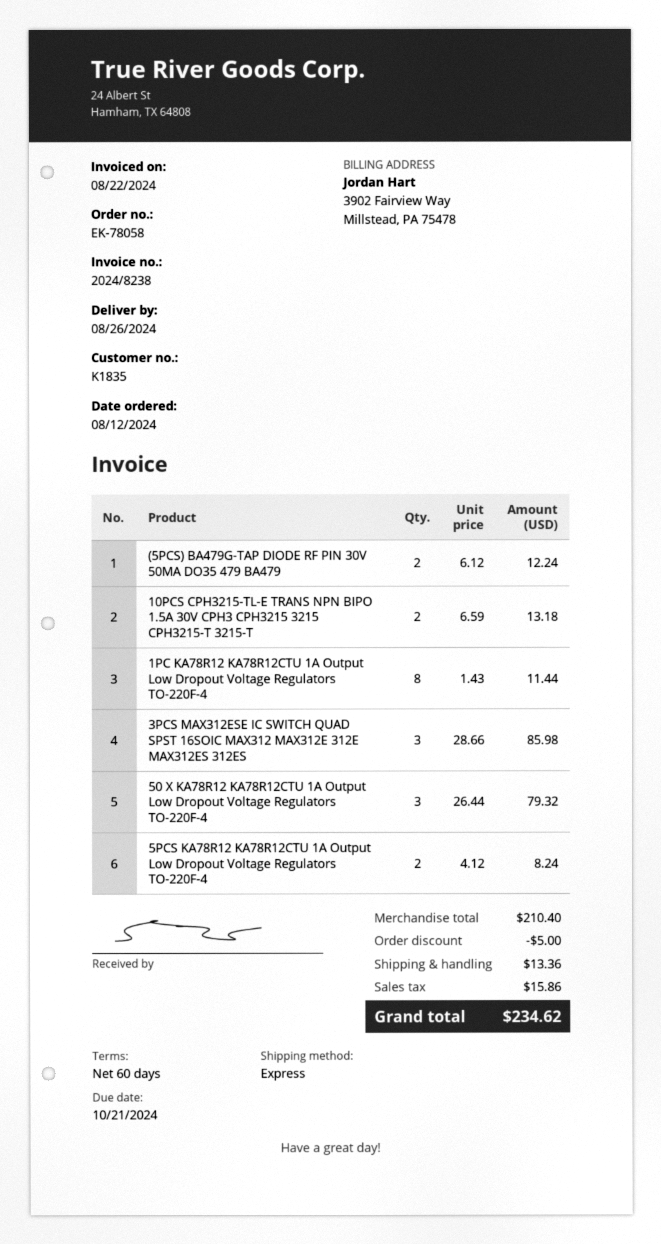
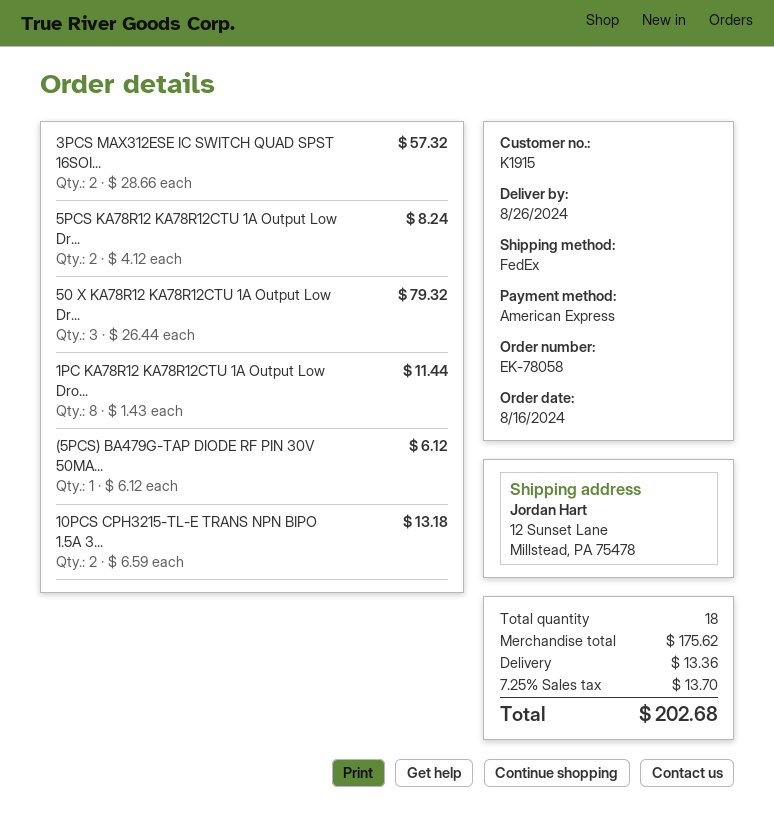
order date: 2024-08-12 -> 2024-08-16
customer number: K1835 -> K1915
shipping method: express -> FedEx
(5PCS) BA479G-TAP DIODE RF PIN 30V 50MA DO35 479 BA479: 2 x 6.12 = 12.24 -> 1 x 6.12 = 6.12
3PCS MAX312ESE IC SWITCH QUAD SPST 16SOIC MAX312 MAX312E 312E MAX312ES 312ES: 3 x 28.66 = 85.98 -> 2 x 28.66 = 57.32
subtotal: 210.40 -> 175.62
discount: 5.00 -> none
tax: 15.86 -> 13.70
total: 234.62 -> 202.68

